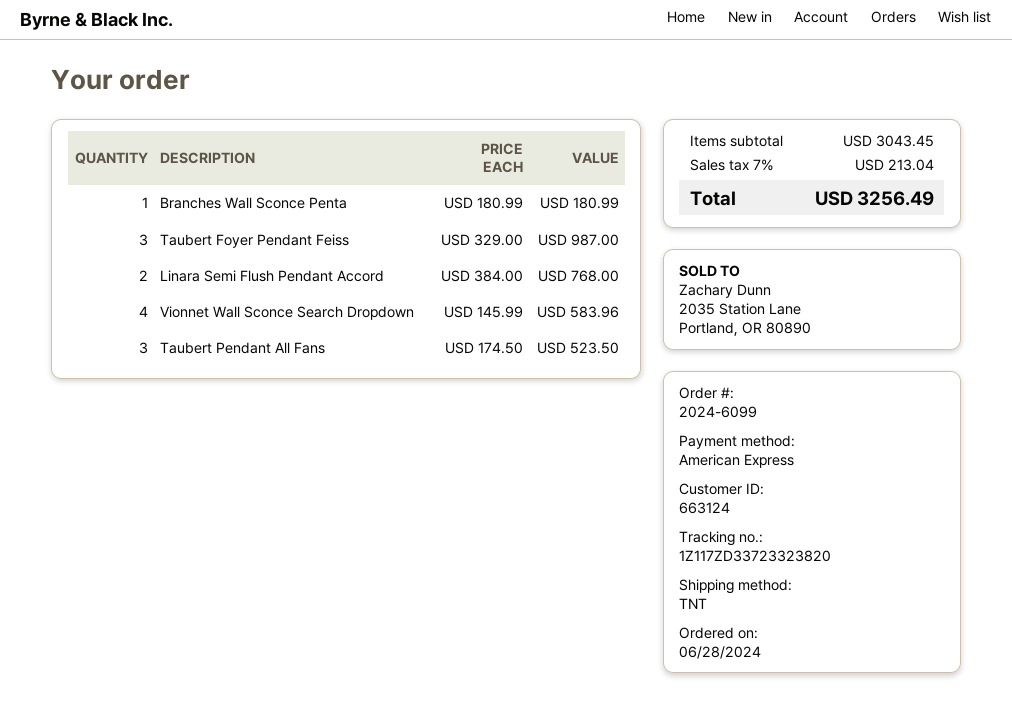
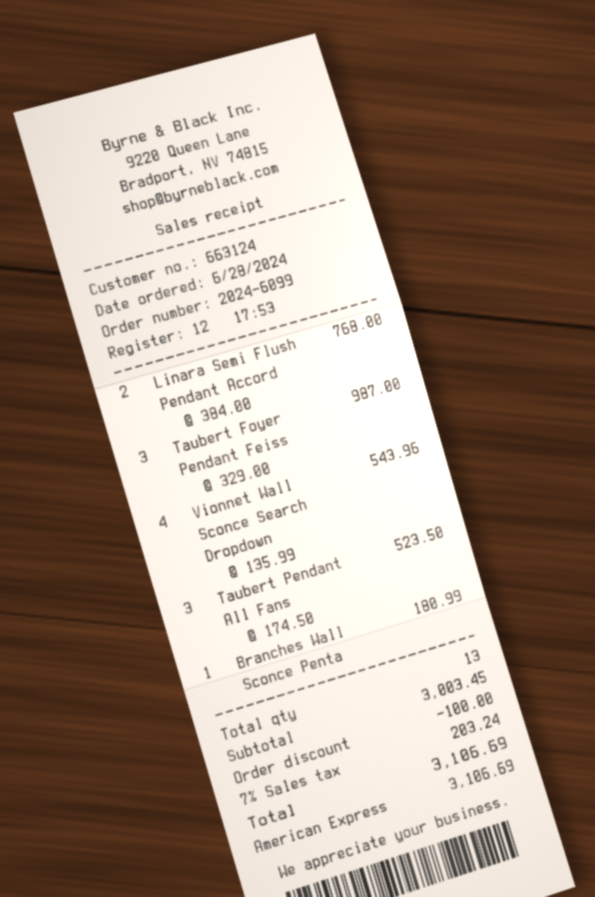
Vionnet Wall Sconce Search Dropdown: 4 x 145.99 = 583.96 -> 4 x 135.99 = 543.96
subtotal: 3043.45 -> 3003.45
discount: none -> 100.00
tax: 7% = 213.04 -> 7% = 203.24
total: 3256.49 -> 3106.69

